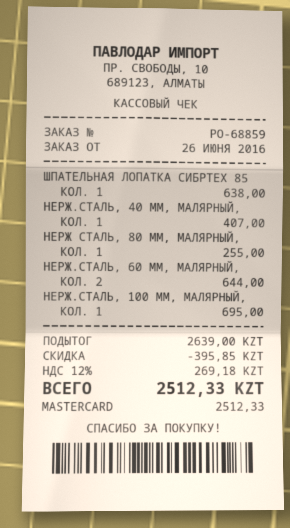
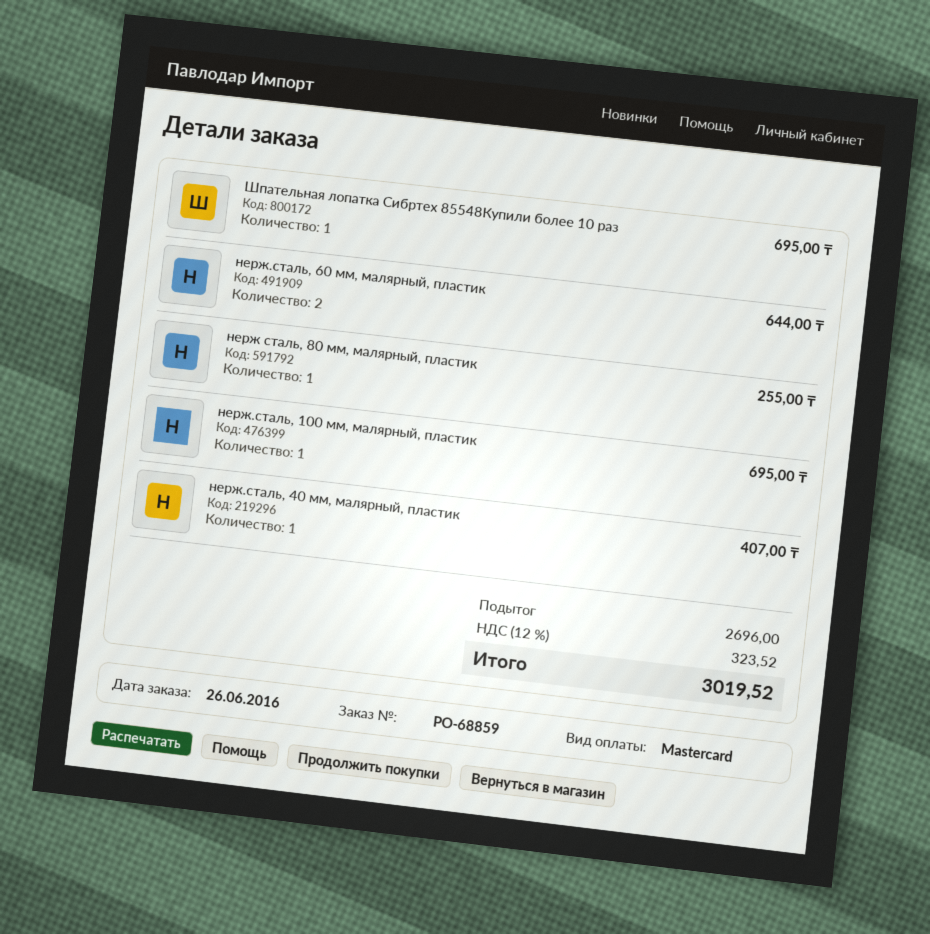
ШПАТЕЛЬНАЯ ЛОПАТКА СИБРТЕХ 85: 1 for 638.00 -> 1 for 695.00
subtotal: 2639.00 -> 2696.00
discount: 395.85 -> none
tax: 12% = 269.18 -> 12% = 323.52
total: 2512.33 -> 3019.52

